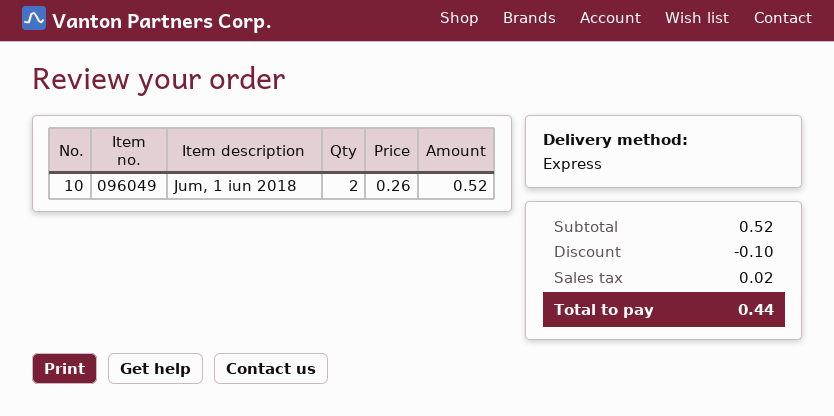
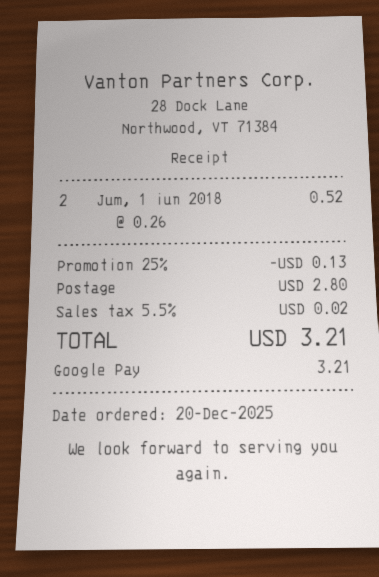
discount: 0.10 -> 0.13
shipping: none -> 2.80
total: 0.44 -> 3.21

